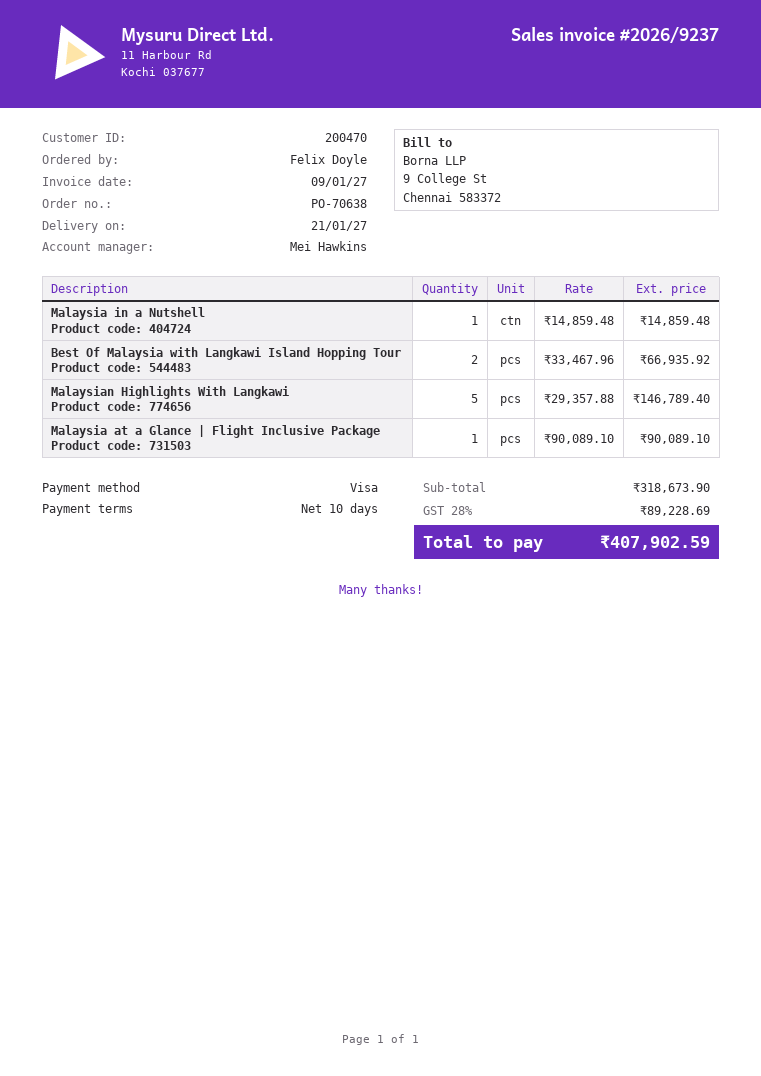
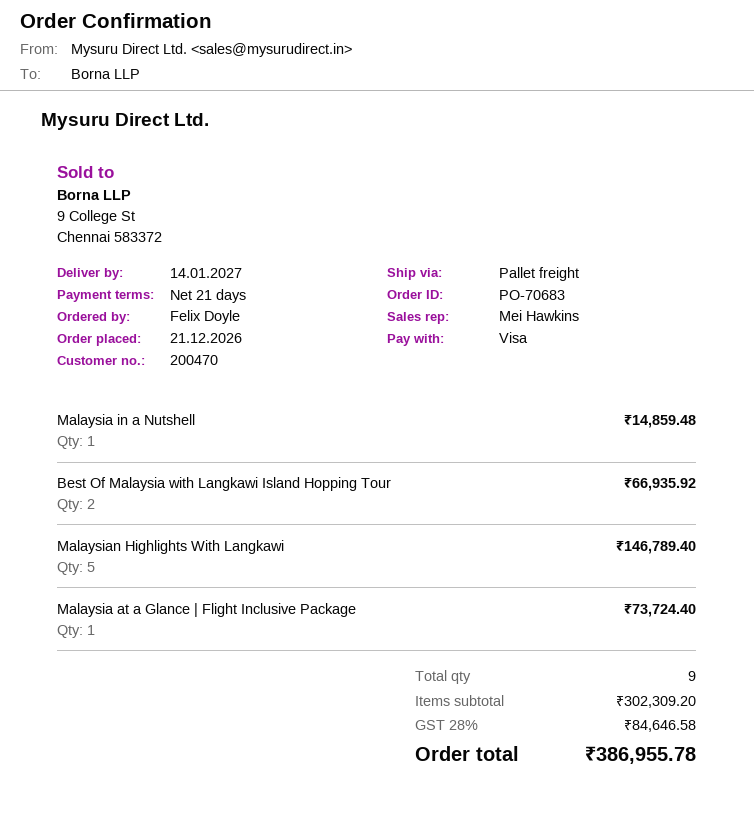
order number: PO-70638 -> PO-70683
delivery date: 2027-01-21 -> 2027-01-14
payment terms: 10 days -> 21 days
Malaysia at a Glance | Flight Inclusive Package: 1 for 90089.10 -> 1 for 73724.40
subtotal: 318673.90 -> 302309.20
tax: 28% = 89228.69 -> 28% = 84646.58
total: 407902.59 -> 386955.78

